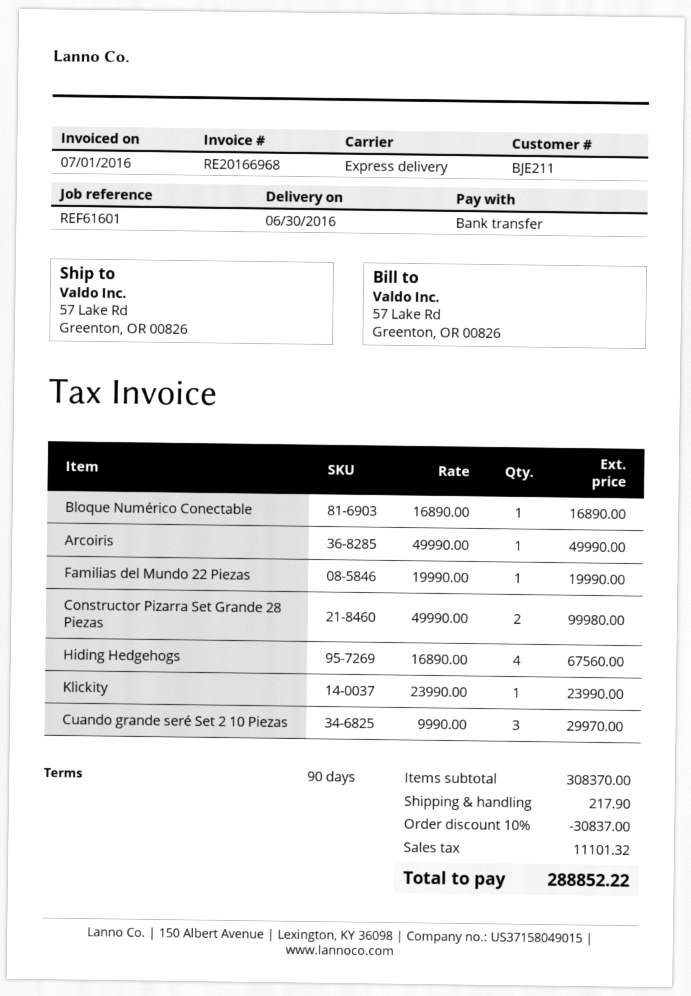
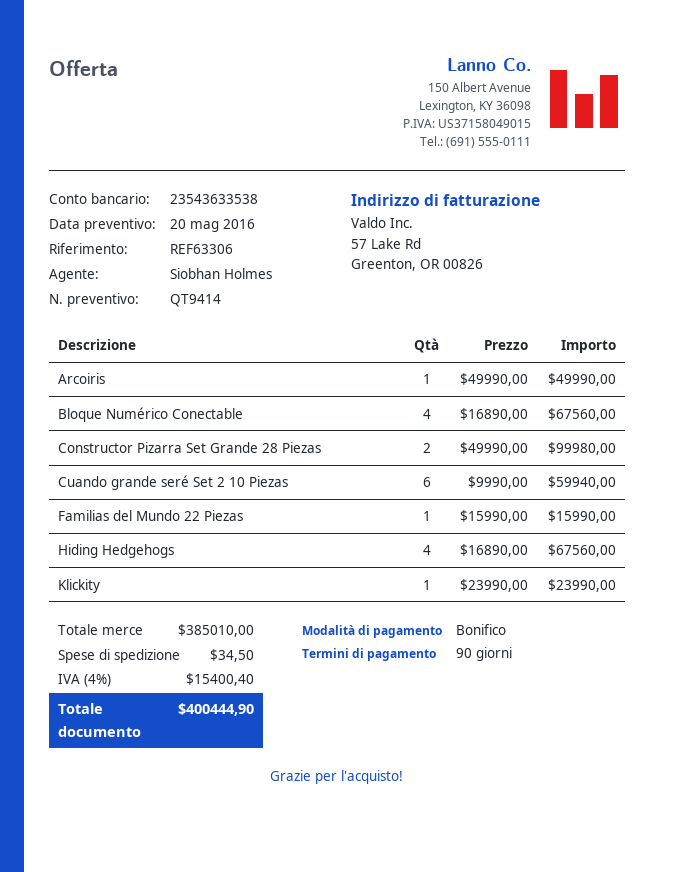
reference: REF61601 -> REF63306
Bloque Numérico Conectable: 1 x 16890.00 = 16890.00 -> 4 x 16890.00 = 67560.00
Familias del Mundo 22 Piezas: 1 x 19990.00 = 19990.00 -> 1 x 15990.00 = 15990.00
Cuando grande seré Set 2 10 Piezas: 3 x 9990.00 = 29970.00 -> 6 x 9990.00 = 59940.00
subtotal: 308370.00 -> 385010.00
discount: 10% = 30837.00 -> none
shipping: 217.90 -> 34.50
tax: 11101.32 -> 15400.40
total: 288852.22 -> 400444.90

